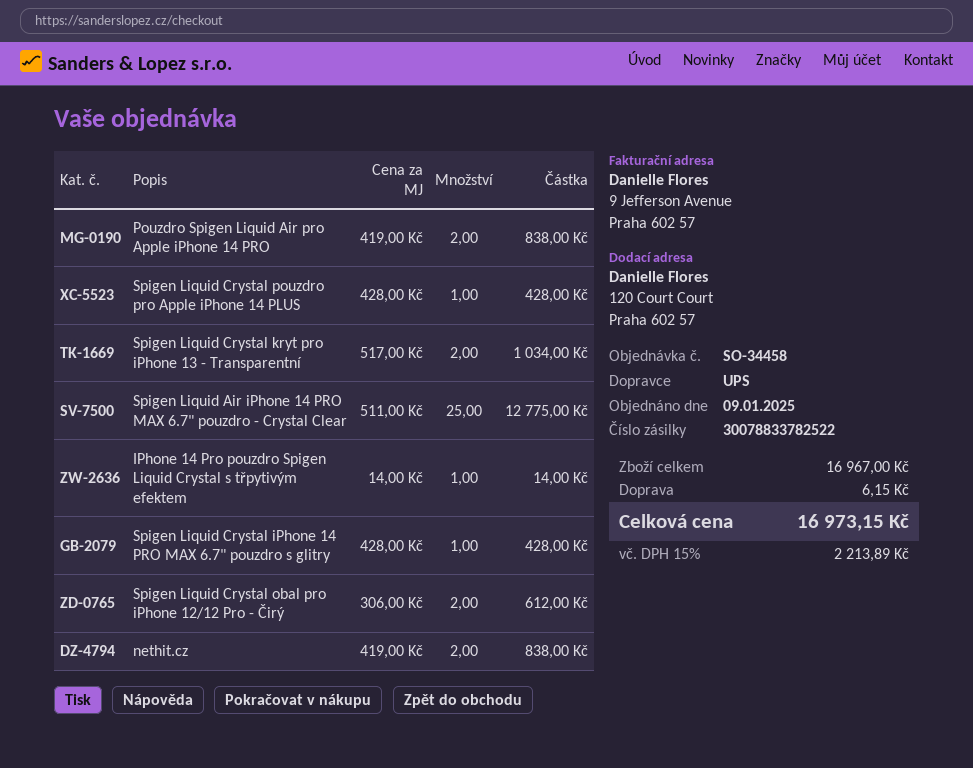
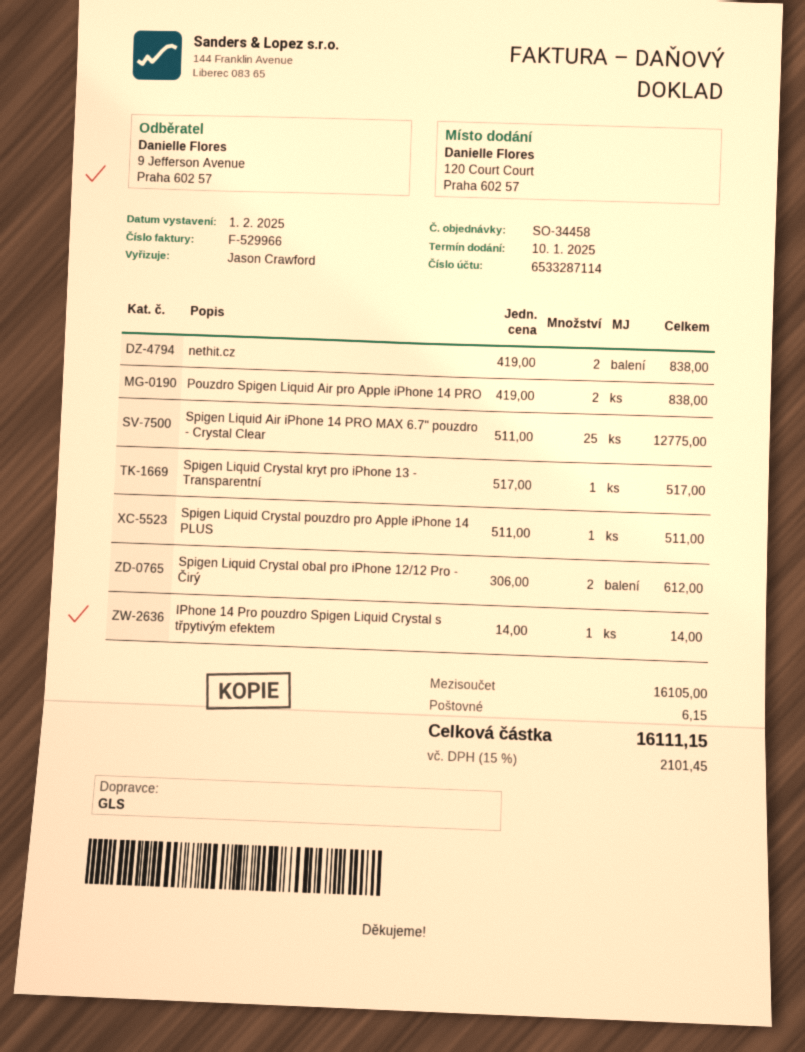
shipping method: UPS -> GLS
Spigen Liquid Crystal pouzdro pro Apple iPhone 14 PLUS: 1 x 428.00 = 428.00 -> 1 x 511.00 = 511.00
Spigen Liquid Crystal kryt pro iPhone 13 - Transparentní: 2 x 517.00 = 1034.00 -> 1 x 517.00 = 517.00
Spigen Liquid Crystal iPhone 14 PRO MAX 6.7" pouzdro s glitry: 1 x 428.00 = 428.00 -> none
subtotal: 16967.00 -> 16105.00
tax: 15% = 2213.89 -> 15% = 2101.45
total: 16973.15 -> 16111.15

